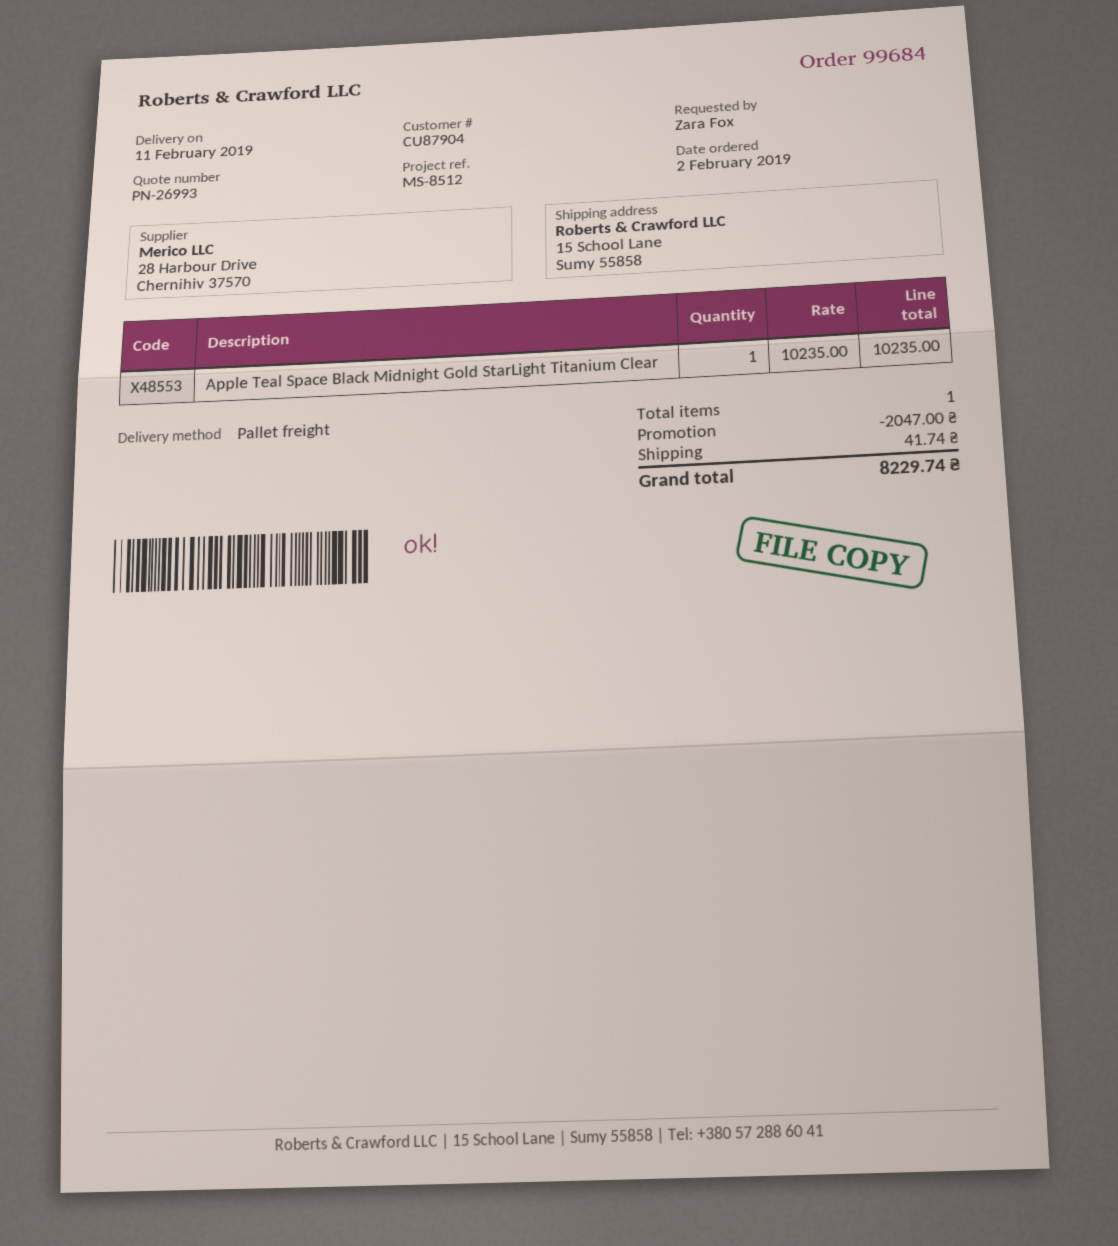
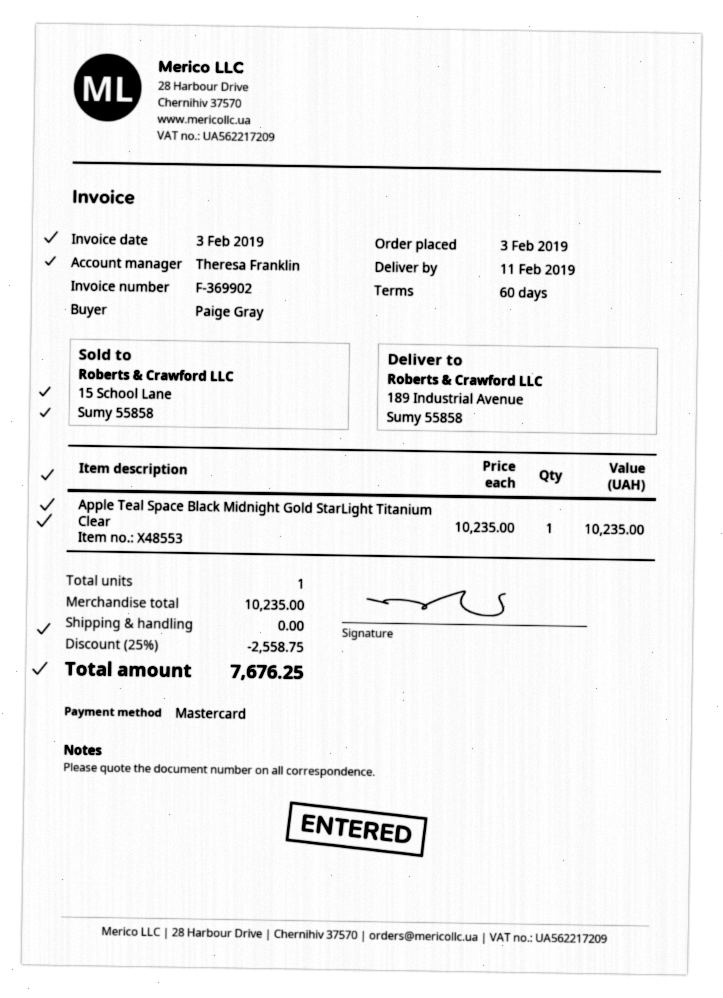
order date: 2019-02-02 -> 2019-02-03
ordered by: Zara Fox -> Paige Gray
ship to: 15 School Lane, Sumy 55858 -> 189 Industrial Avenue, Sumy 55858
discount: 2047.00 -> 2558.75
shipping: 41.74 -> 0.00
total: 8229.74 -> 7676.25

